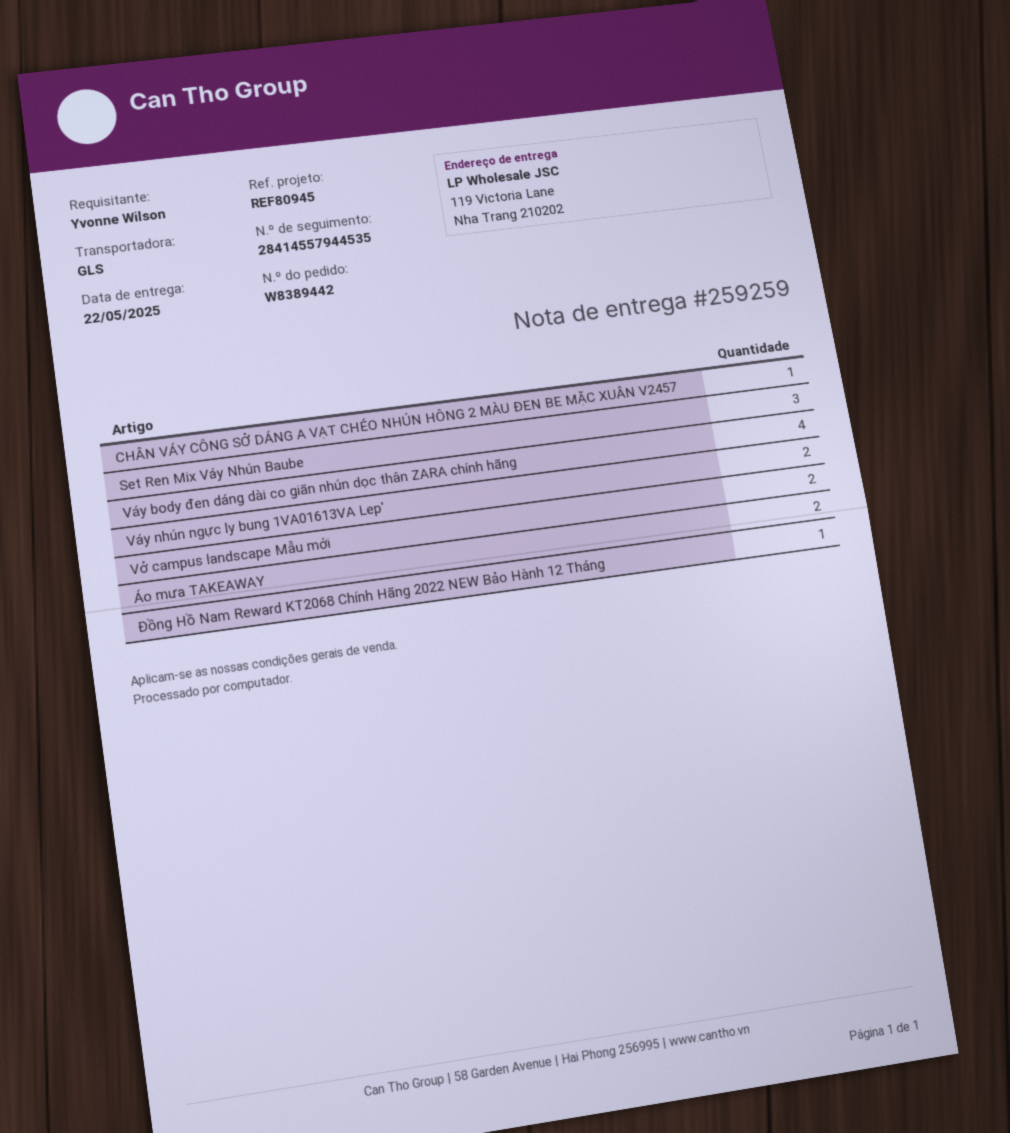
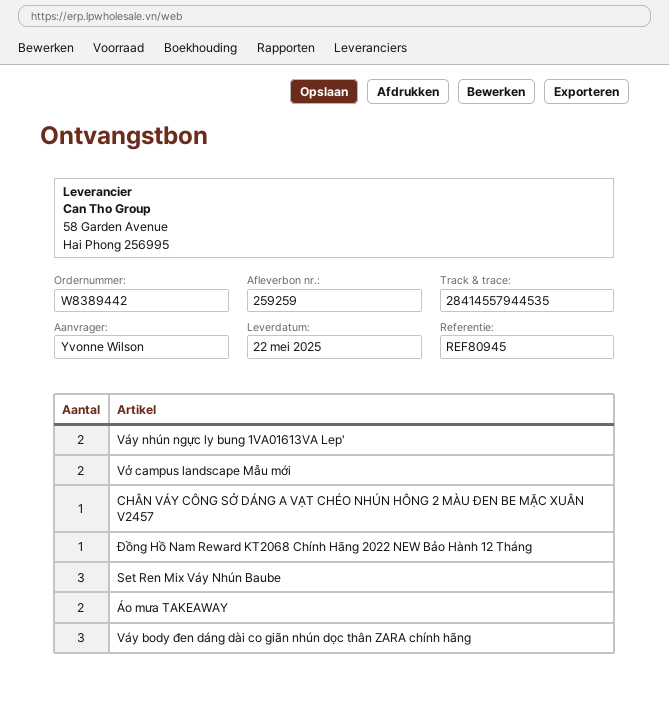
Váy body đen dáng dài co giãn nhún dọc thân ZARA chính hãng: 4 -> 3

